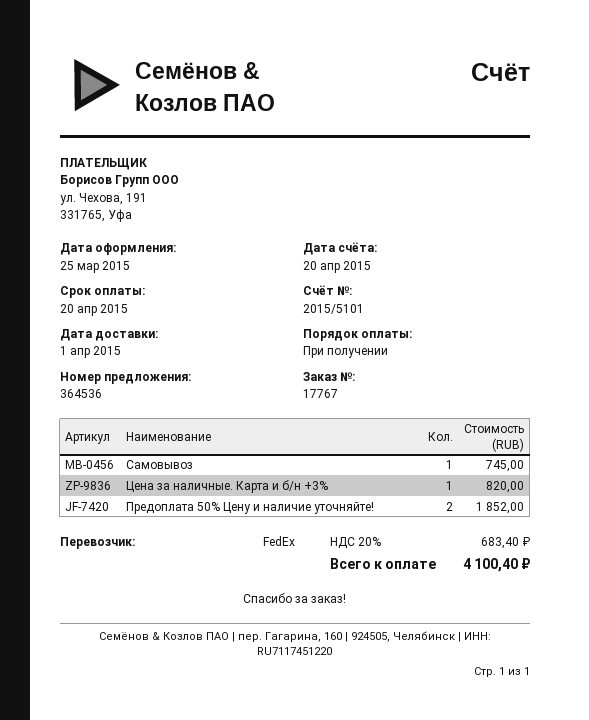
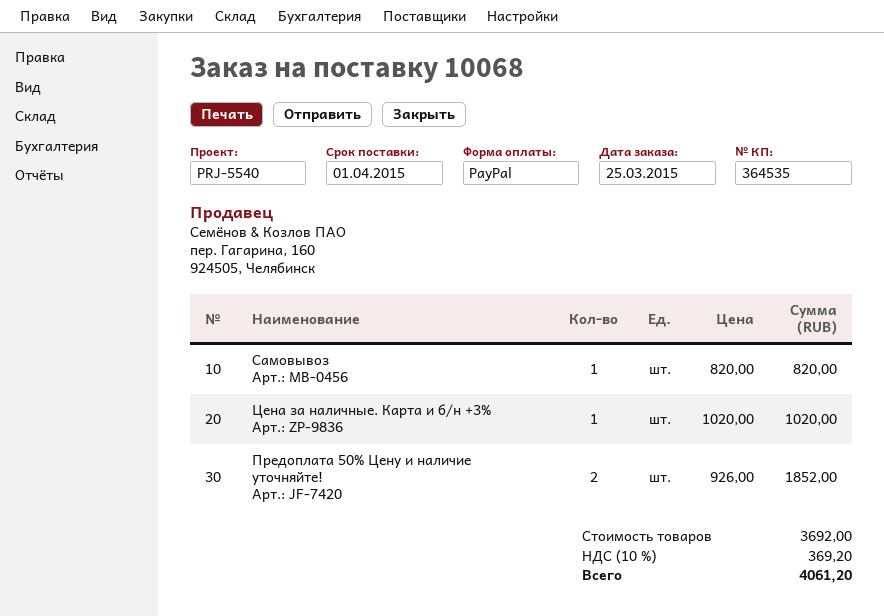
quote number: 364536 -> 364535
order number: 17767 -> 10068
Самовывоз: 1 for 745.00 -> 1 for 820.00
Цена за наличные. Карта и б/н +3%: 1 for 820.00 -> 1 for 1020.00
tax: 20% = 683.40 -> 10% = 369.20
total: 4100.40 -> 4061.20

